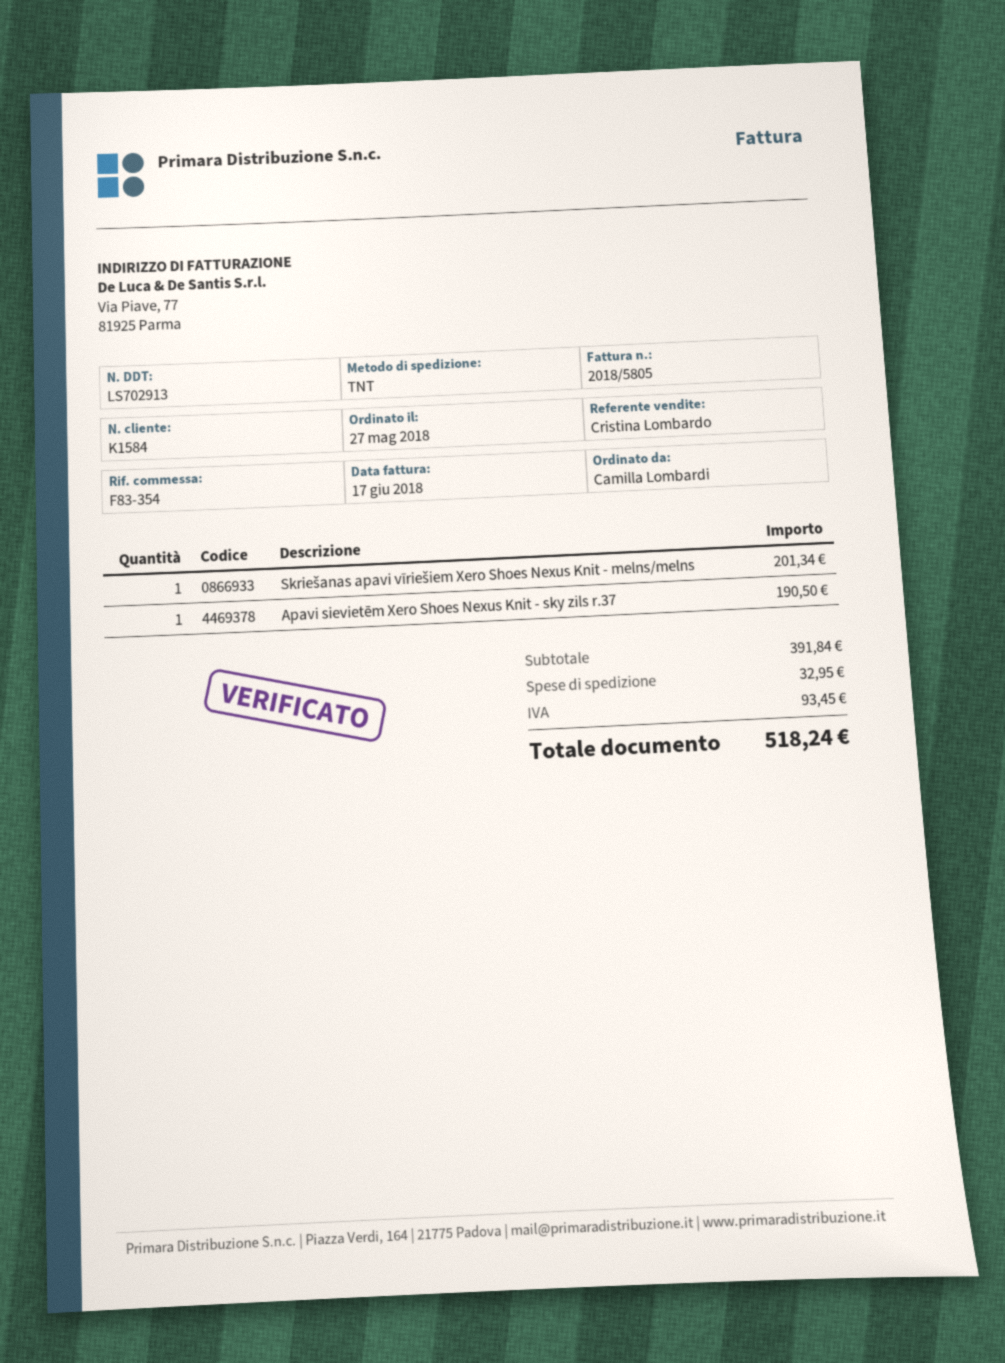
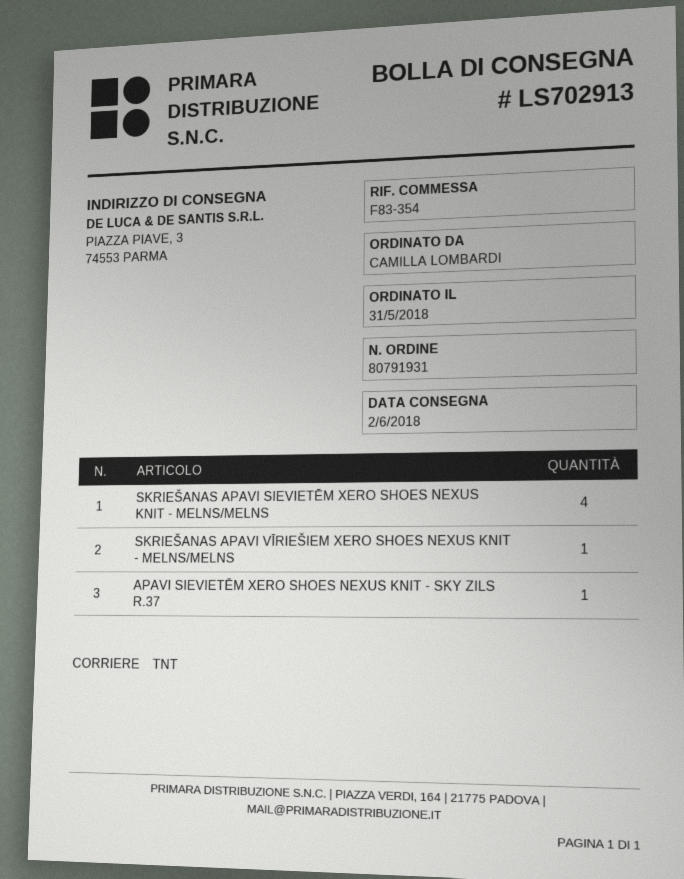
order date: 2018-05-27 -> 2018-05-31
SKRIEŠANAS APAVI SIEVIETĒM XERO SHOES NEXUS KNIT - MELNS/MELNS: none -> 4

